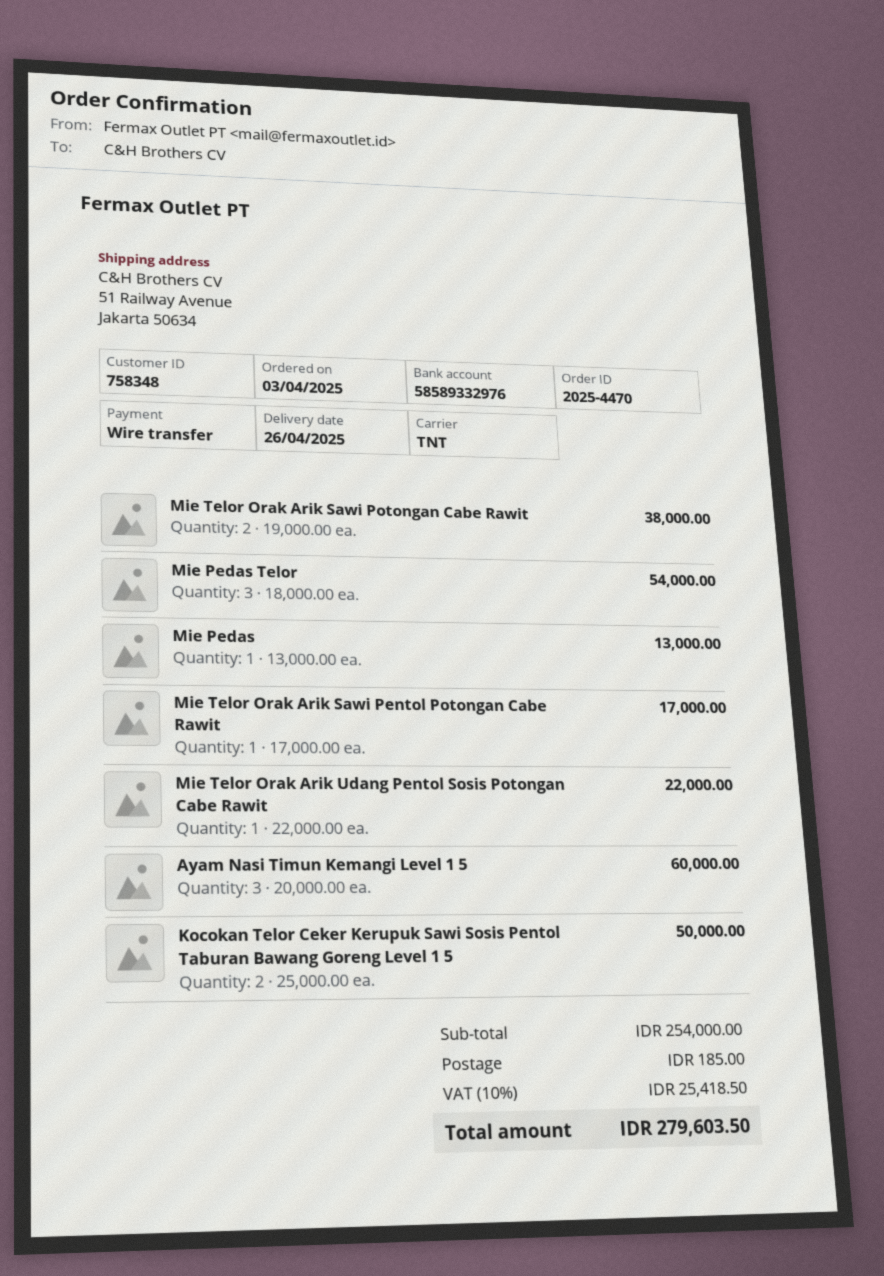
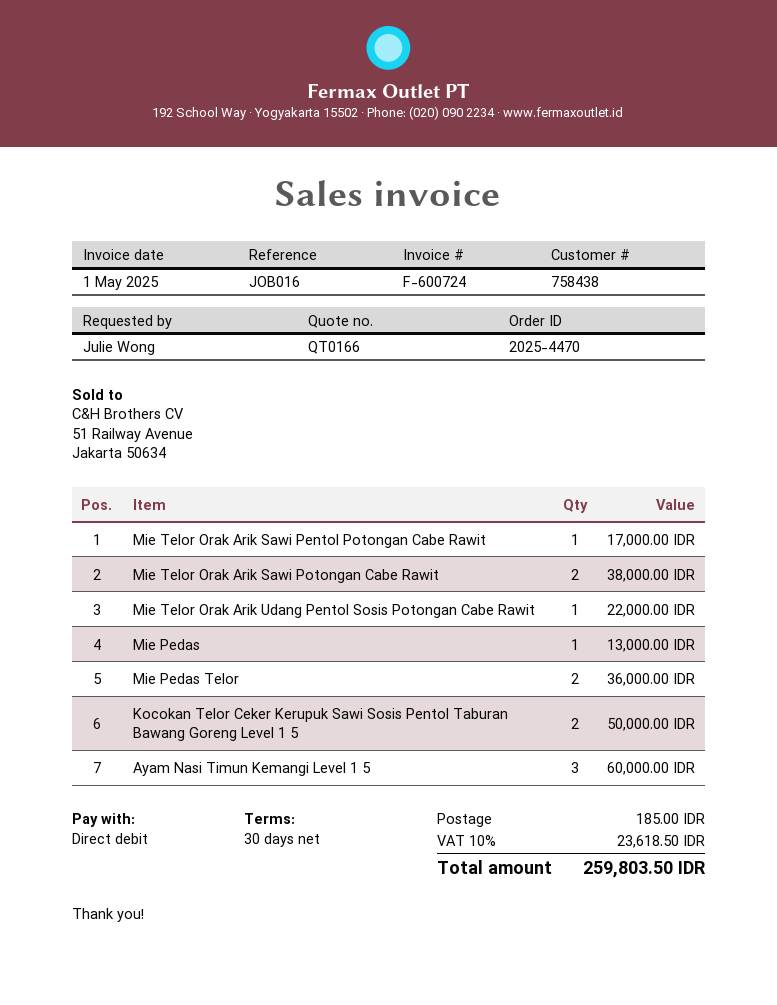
customer number: 758348 -> 758438
payment method: bank transfer -> direct debit
Mie Pedas Telor: 3 for 54000.00 -> 2 for 36000.00
tax: 10% = 25418.50 -> 10% = 23618.50
total: 279603.50 -> 259803.50

